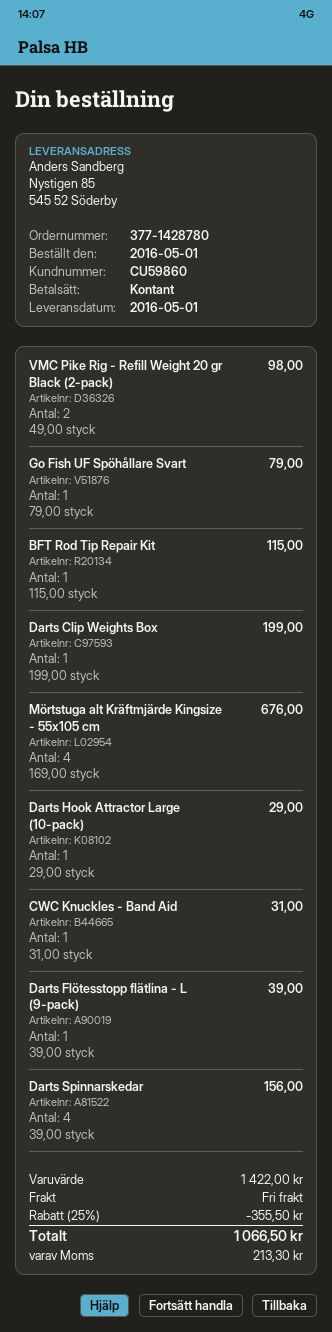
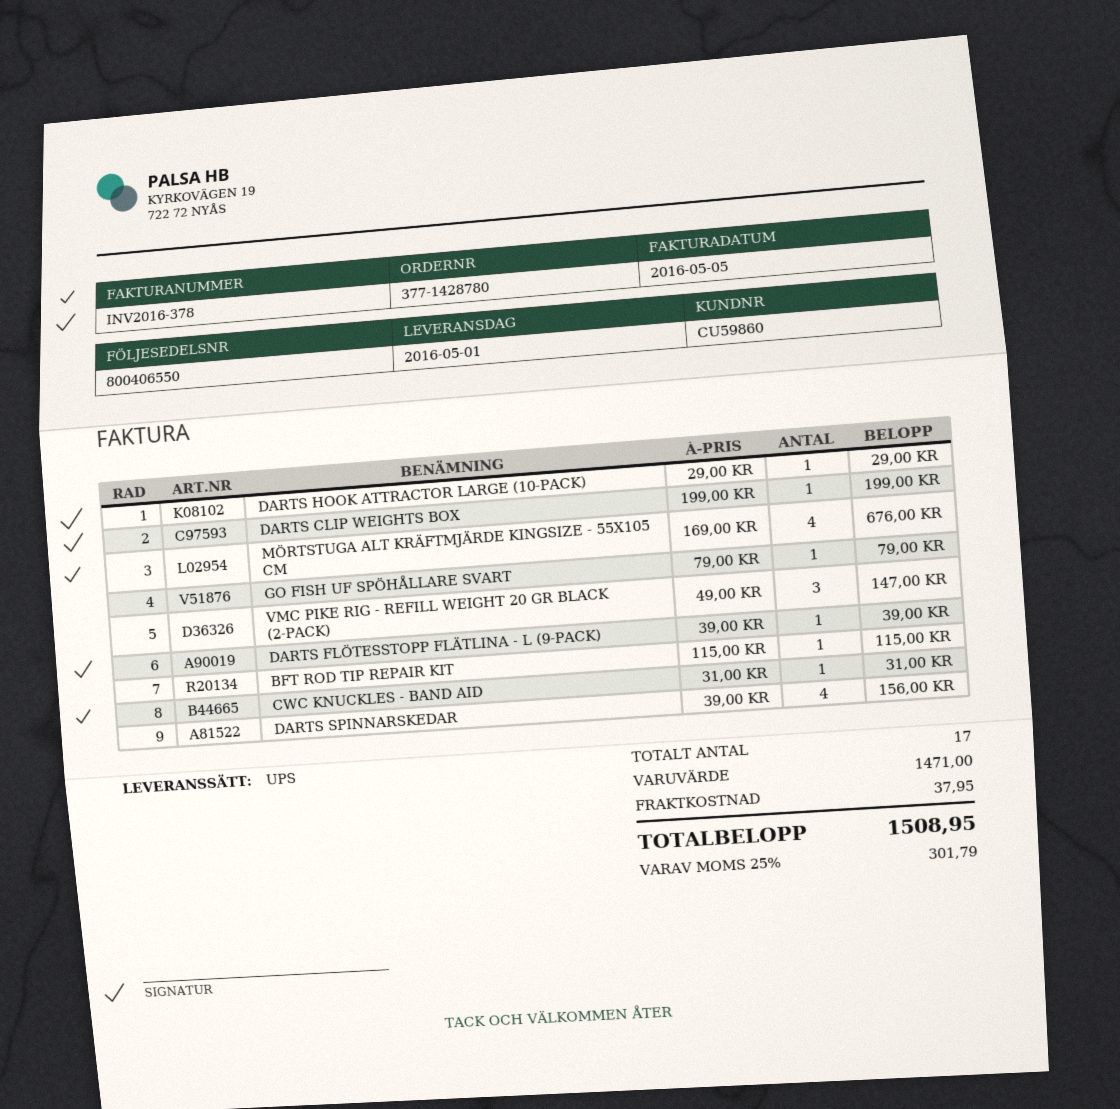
VMC Pike Rig - Refill Weight 20 gr Black (2-pack): 2 x 49.00 = 98.00 -> 3 x 49.00 = 147.00
subtotal: 1422.00 -> 1471.00
discount: 25% = 355.50 -> none
shipping: 0.00 -> 37.95
tax: 213.30 -> 301.79
total: 1066.50 -> 1508.95

